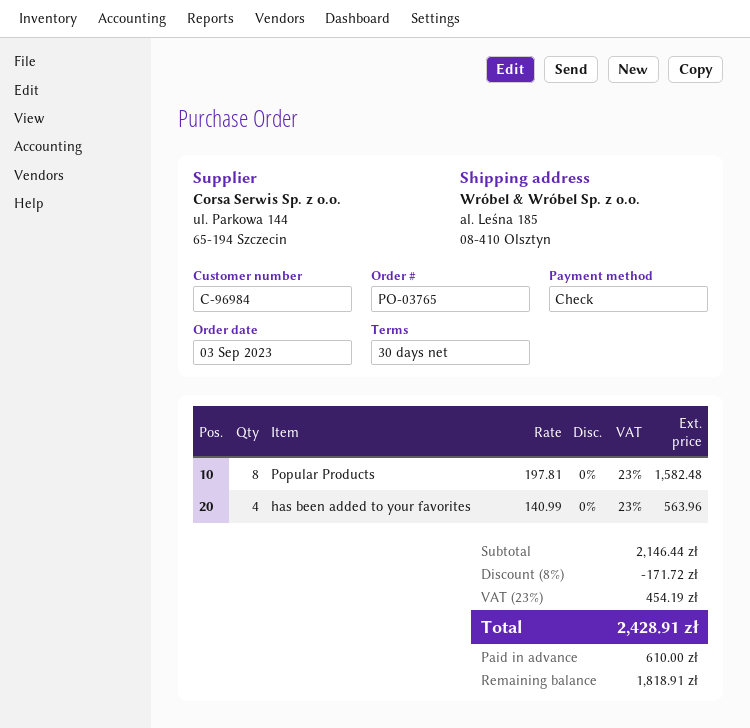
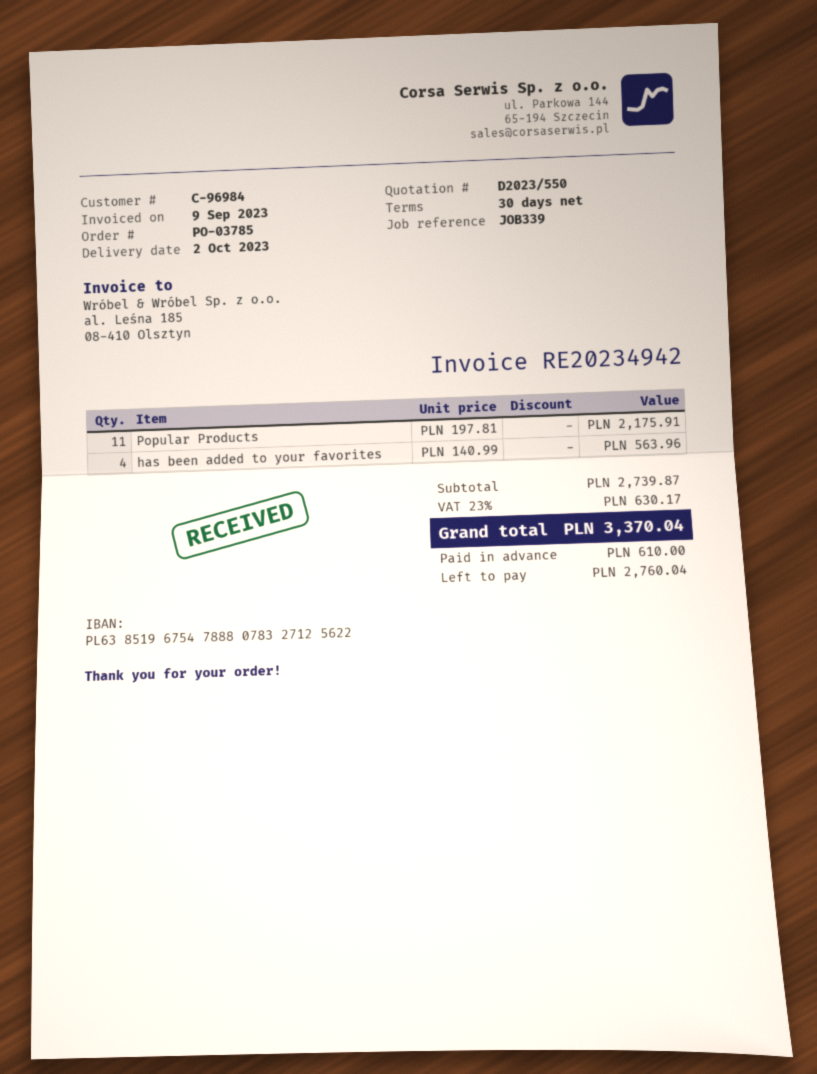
order number: PO-03765 -> PO-03785
Popular Products: 8 x 197.81 = 1582.48 -> 11 x 197.81 = 2175.91
subtotal: 2146.44 -> 2739.87
discount: 8% = 171.72 -> none
tax: 23% = 454.19 -> 23% = 630.17
total: 2428.91 -> 3370.04
balance: 1818.91 -> 2760.04

